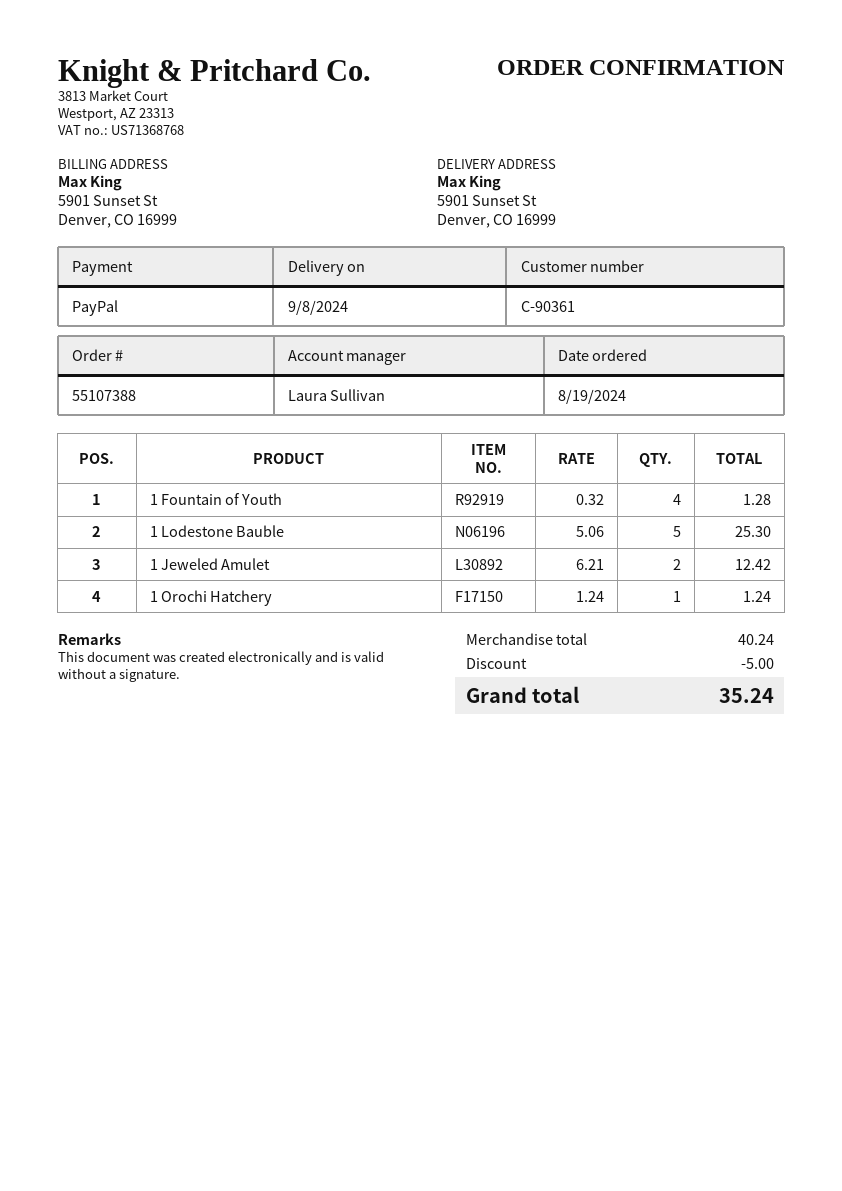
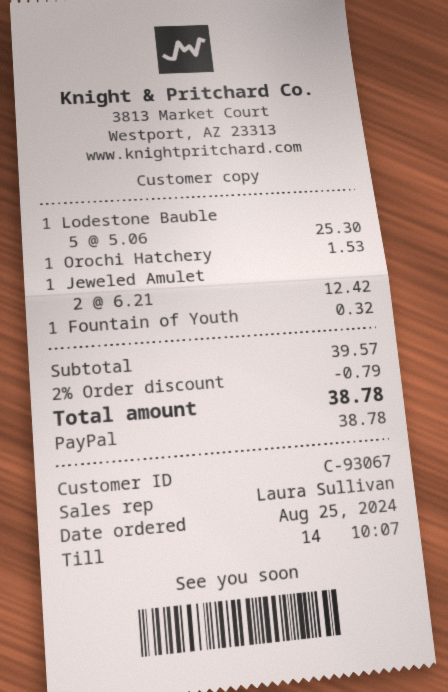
order date: 2024-08-19 -> 2024-08-25
customer number: C-90361 -> C-93067
1 Fountain of Youth: 4 x 0.32 = 1.28 -> 1 x 0.32 = 0.32
1 Orochi Hatchery: 1 x 1.24 = 1.24 -> 1 x 1.53 = 1.53
subtotal: 40.24 -> 39.57
discount: 5.00 -> 0.79
total: 35.24 -> 38.78

